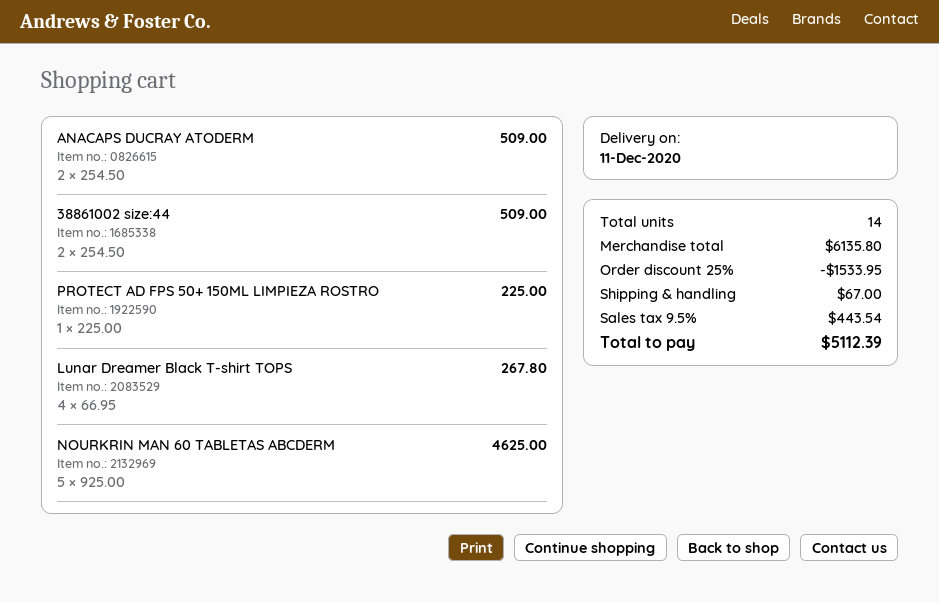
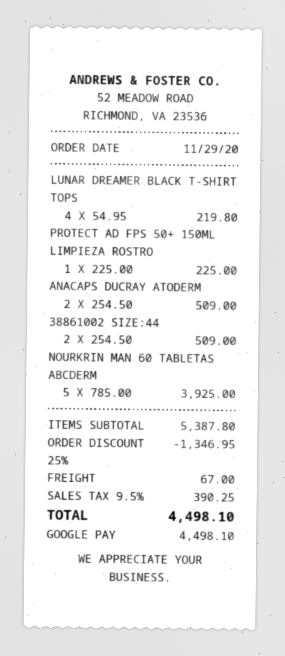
Lunar Dreamer Black T-shirt TOPS: 4 x 66.95 = 267.80 -> 4 x 54.95 = 219.80
NOURKRIN MAN 60 TABLETAS ABCDERM: 5 x 925.00 = 4625.00 -> 5 x 785.00 = 3925.00
subtotal: 6135.80 -> 5387.80
discount: 25% = 1533.95 -> 25% = 1346.95
tax: 9.5% = 443.54 -> 9.5% = 390.25
total: 5112.39 -> 4498.10

